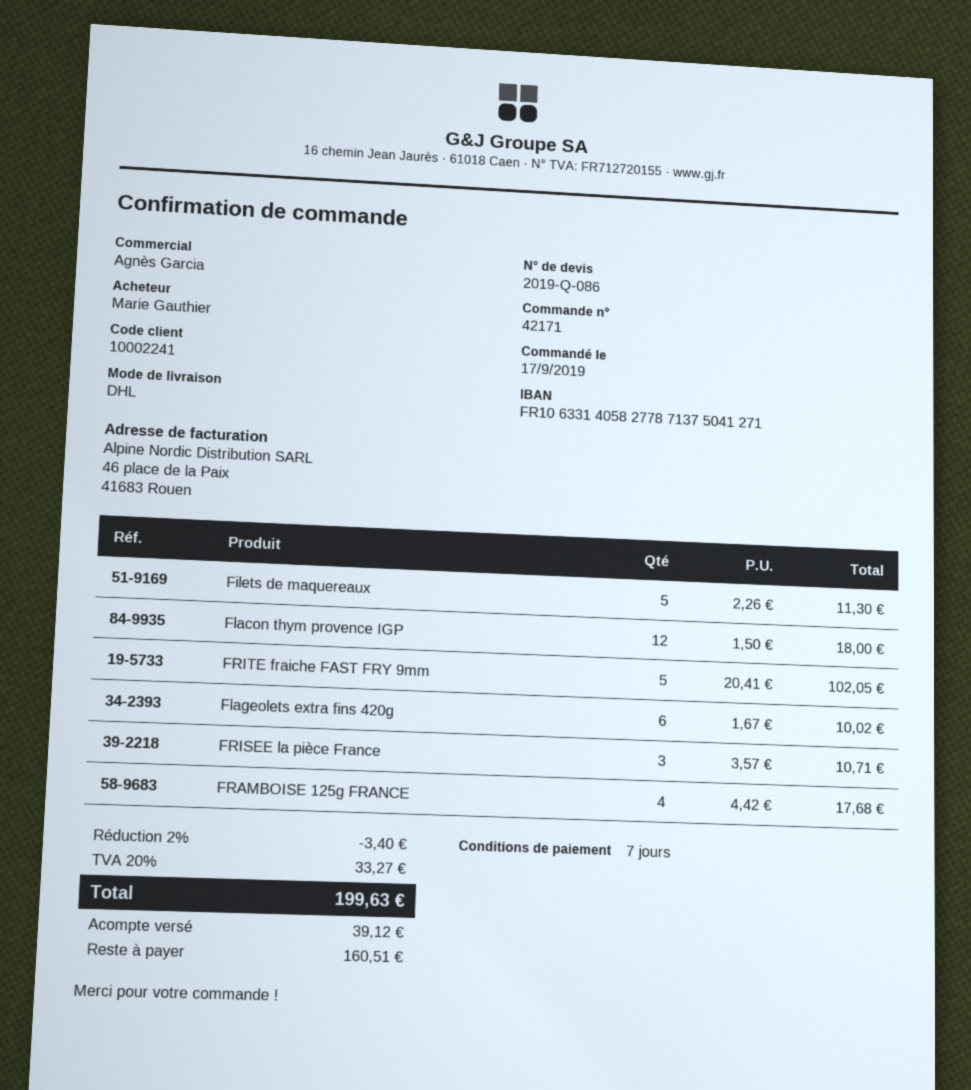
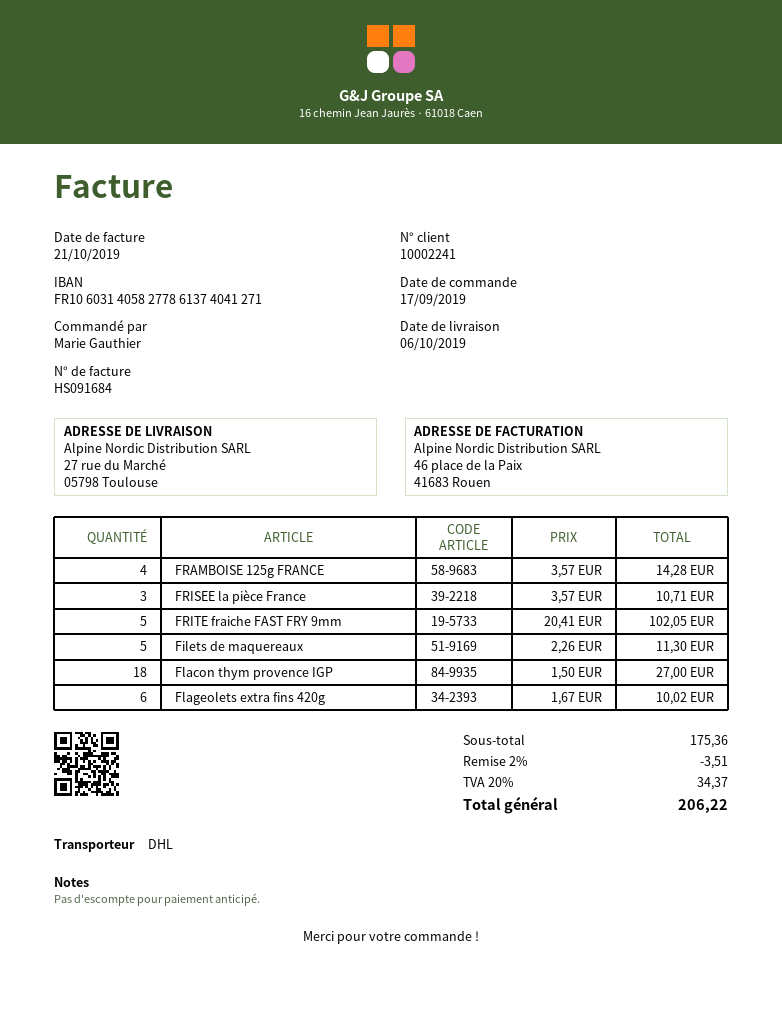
bank account: FR1063314058277871375041271 -> FR1060314058277861374041271
Flacon thym provence IGP: 12 x 1.50 = 18.00 -> 18 x 1.50 = 27.00
FRAMBOISE 125g FRANCE: 4 x 4.42 = 17.68 -> 4 x 3.57 = 14.28
discount: 2% = 3.40 -> 2% = 3.51
tax: 20% = 33.27 -> 20% = 34.37
total: 199.63 -> 206.22

